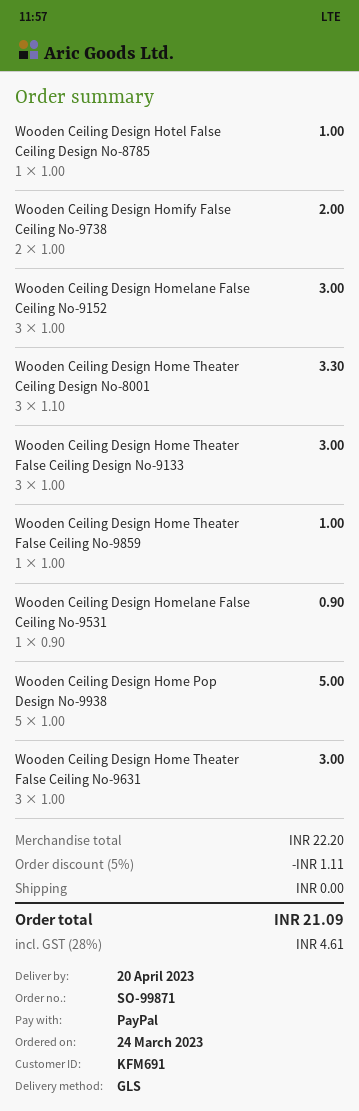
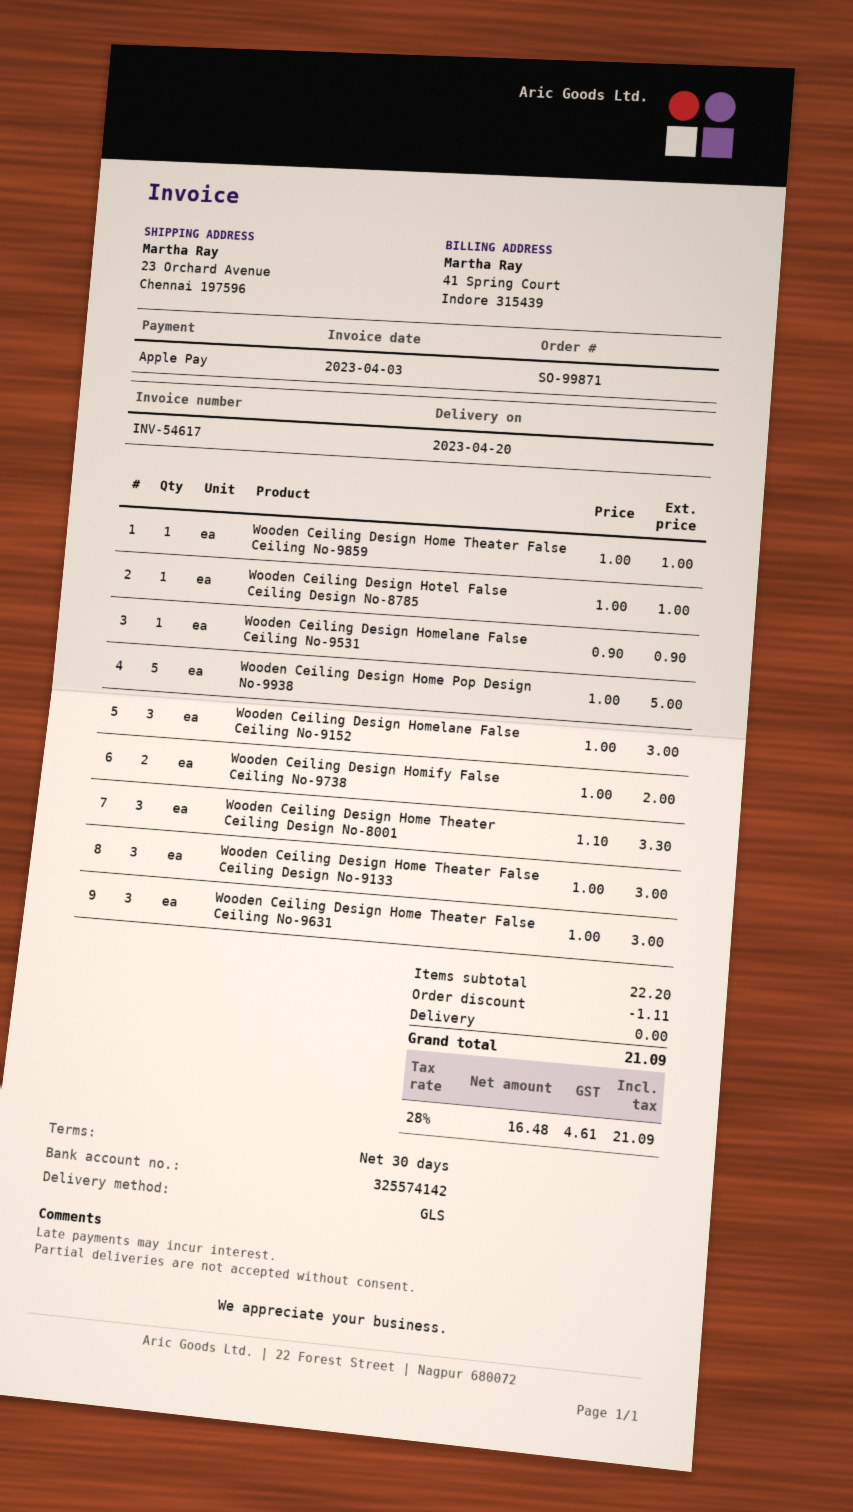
payment method: PayPal -> Apple Pay

